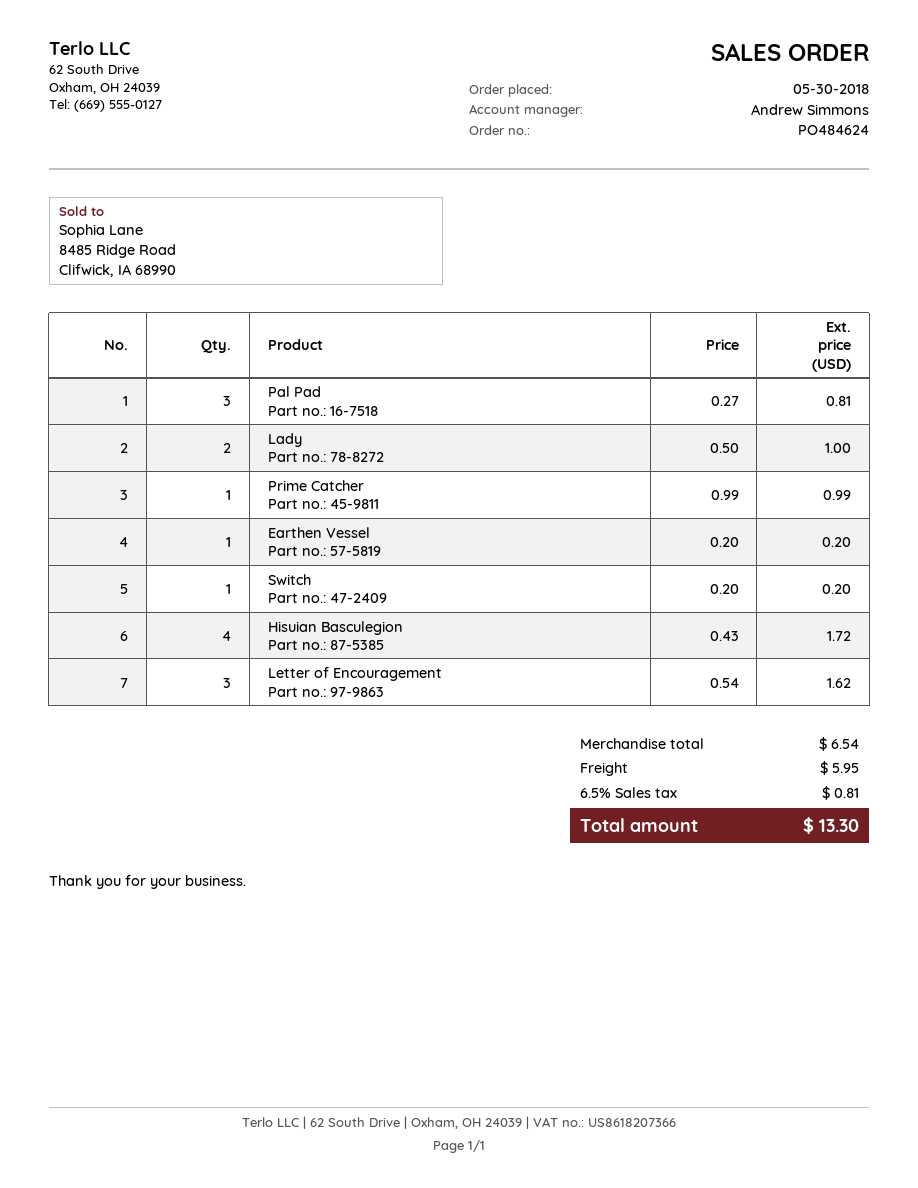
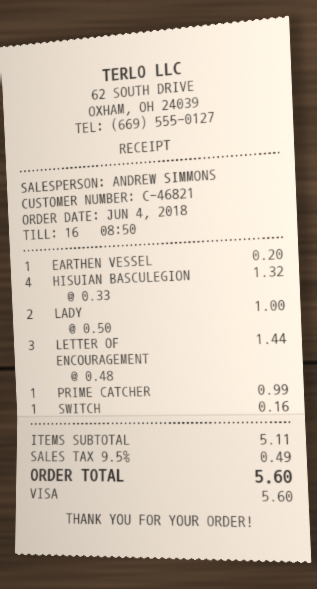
order date: 2018-05-30 -> 2018-06-04
Pal Pad: 3 x 0.27 = 0.81 -> none
Switch: 1 x 0.20 = 0.20 -> 1 x 0.16 = 0.16
Hisuian Basculegion: 4 x 0.43 = 1.72 -> 4 x 0.33 = 1.32
Letter of Encouragement: 3 x 0.54 = 1.62 -> 3 x 0.48 = 1.44
subtotal: 6.54 -> 5.11
shipping: 5.95 -> none
tax: 6.5% = 0.81 -> 9.5% = 0.49
total: 13.30 -> 5.60

